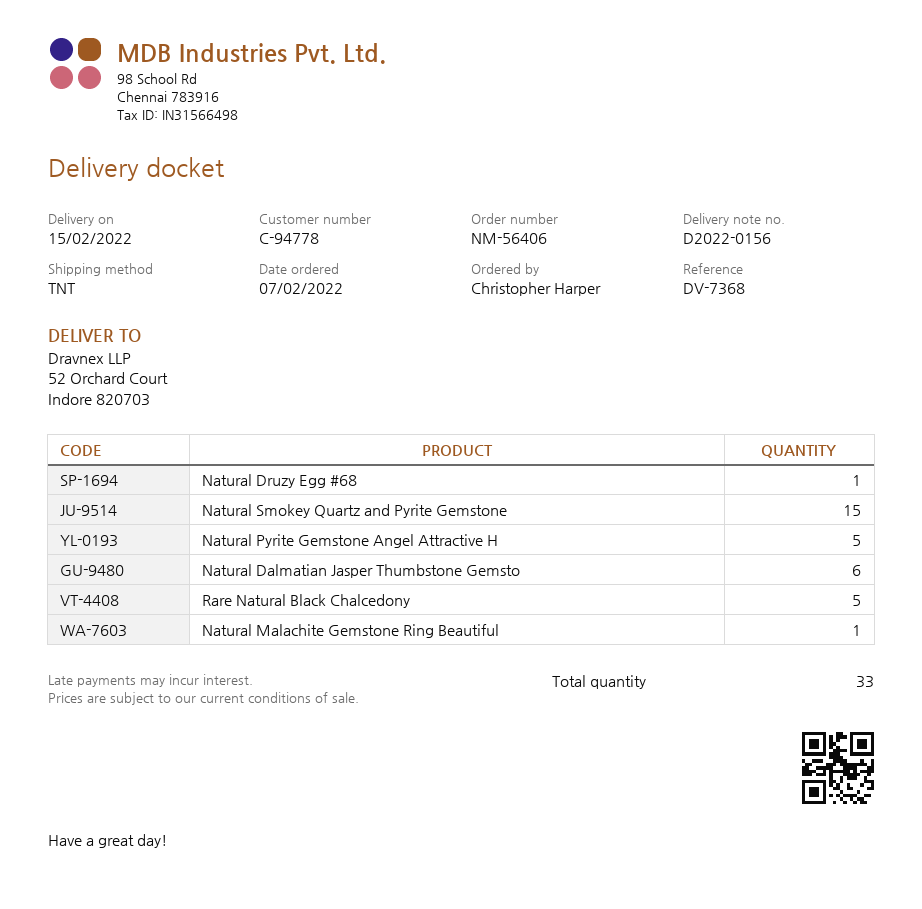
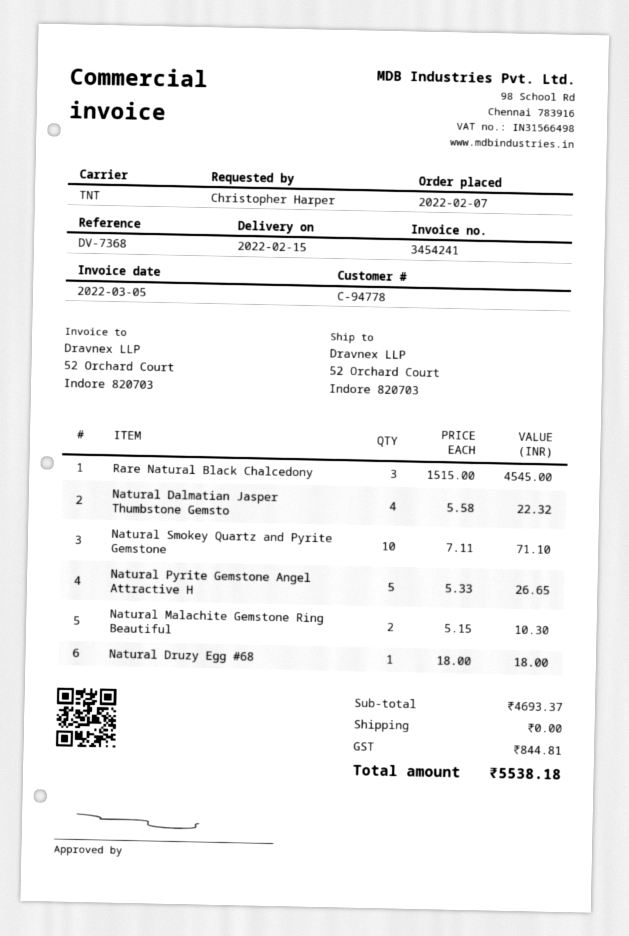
Natural Smokey Quartz and Pyrite Gemstone: 15 -> 10
Natural Dalmatian Jasper Thumbstone Gemsto: 6 -> 4
Rare Natural Black Chalcedony: 5 -> 3
Natural Malachite Gemstone Ring Beautiful: 1 -> 2

